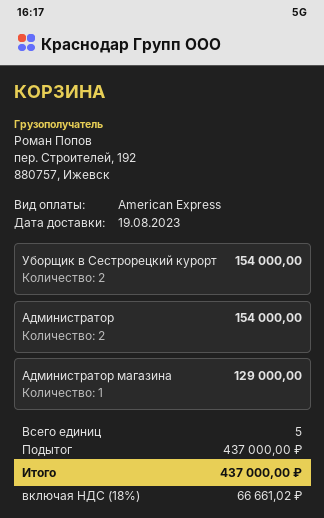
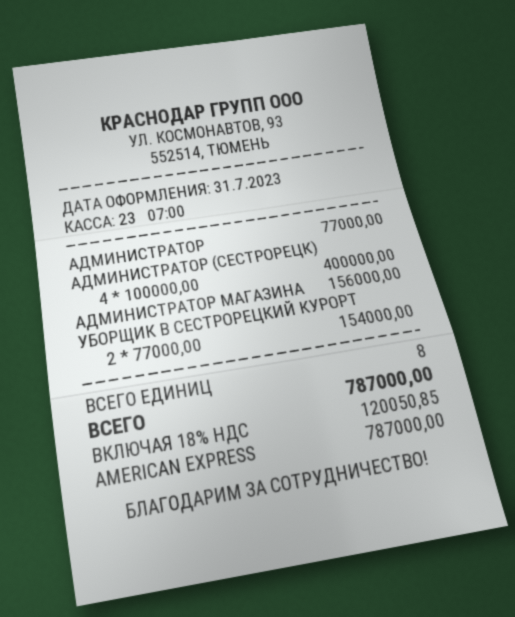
Администратор: 2 for 154000.00 -> 1 for 77000.00
Администратор магазина: 1 for 129000.00 -> 1 for 156000.00
АДМИНИСТРАТОР (СЕСТРОРЕЦК): none -> 4 for 400000.00
total quantity: 5 -> 8
tax: 18% = 66661.02 -> 18% = 120050.85
total: 437000.00 -> 787000.00

